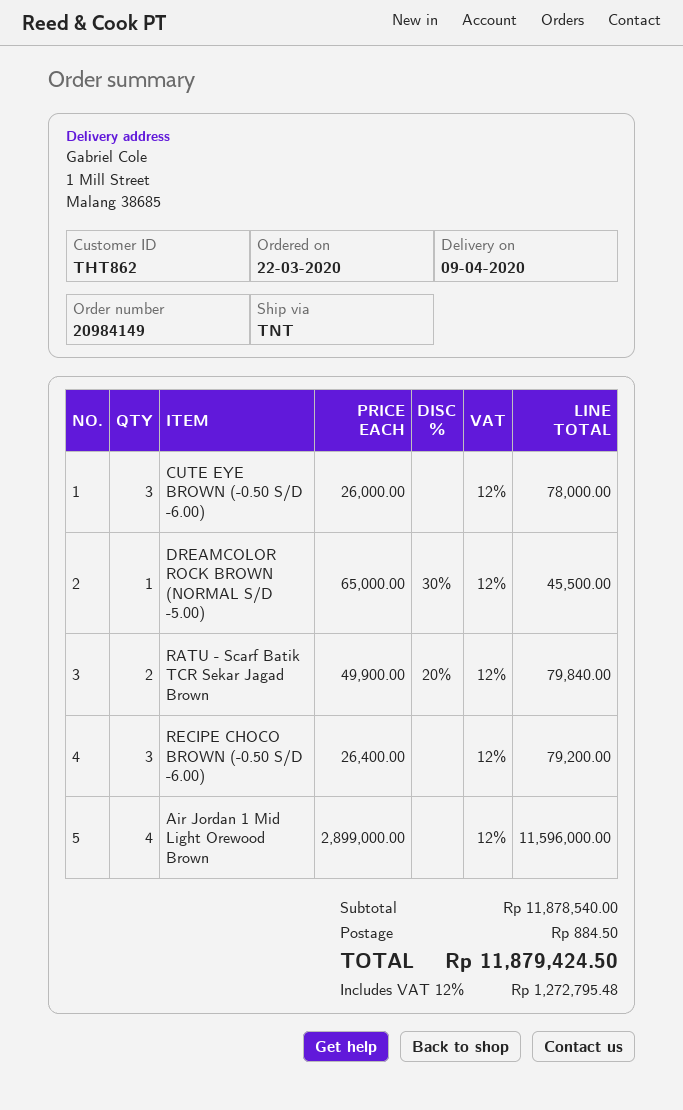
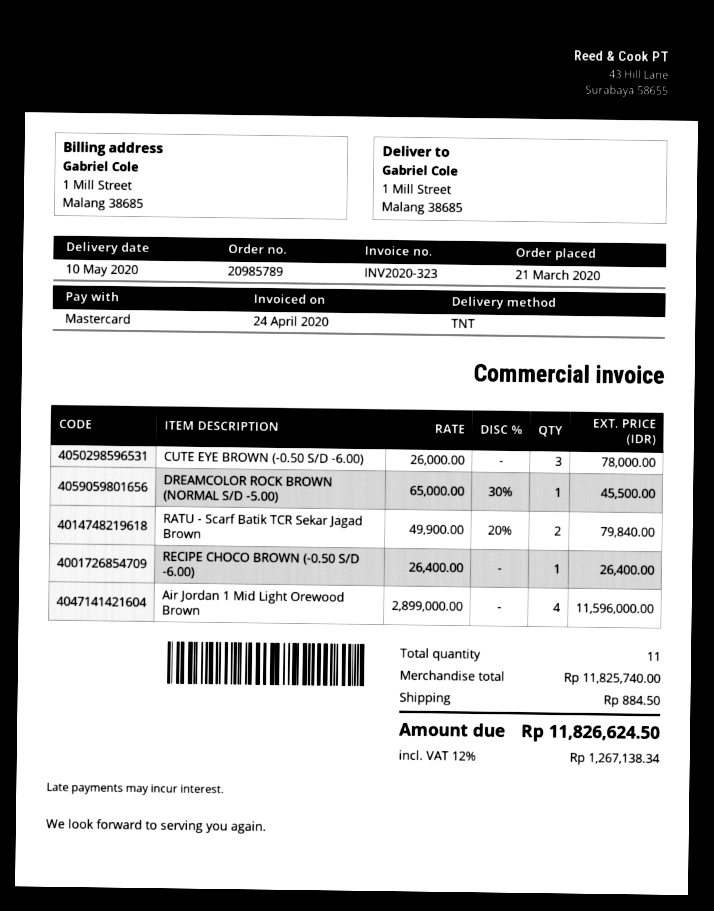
order number: 20984149 -> 20985789
order date: 2020-03-22 -> 2020-03-21
delivery date: 2020-04-09 -> 2020-05-10
RECIPE CHOCO BROWN (-0.50 S/D -6.00): 3 x 26400.00 = 79200.00 -> 1 x 26400.00 = 26400.00
subtotal: 11878540.00 -> 11825740.00
tax: 12% = 1272795.48 -> 12% = 1267138.34
total: 11879424.50 -> 11826624.50

